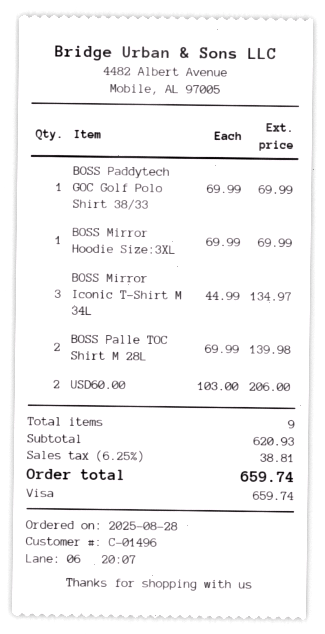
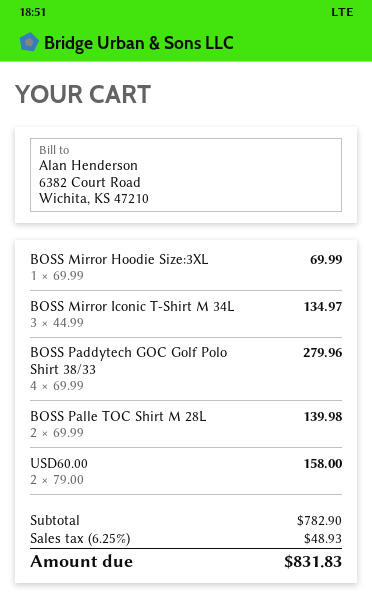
BOSS Paddytech GOC Golf Polo Shirt 38/33: 1 x 69.99 = 69.99 -> 4 x 69.99 = 279.96
USD60.00: 2 x 103.00 = 206.00 -> 2 x 79.00 = 158.00
subtotal: 620.93 -> 782.90
tax: 6.25% = 38.81 -> 6.25% = 48.93
total: 659.74 -> 831.83

